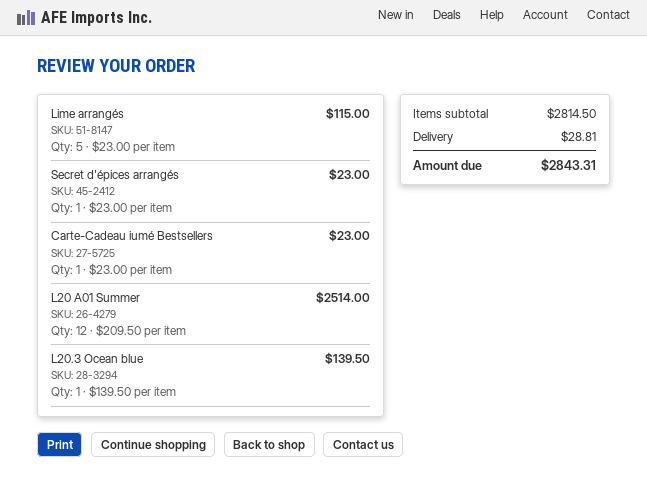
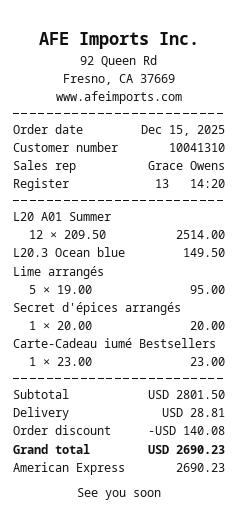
Lime arrangés: 5 x 23.00 = 115.00 -> 5 x 19.00 = 95.00
Secret d'épices arrangés: 1 x 23.00 = 23.00 -> 1 x 20.00 = 20.00
L20.3 Ocean blue: 1 x 139.50 = 139.50 -> 1 x 149.50 = 149.50
subtotal: 2814.50 -> 2801.50
discount: none -> 140.08
total: 2843.31 -> 2690.23

